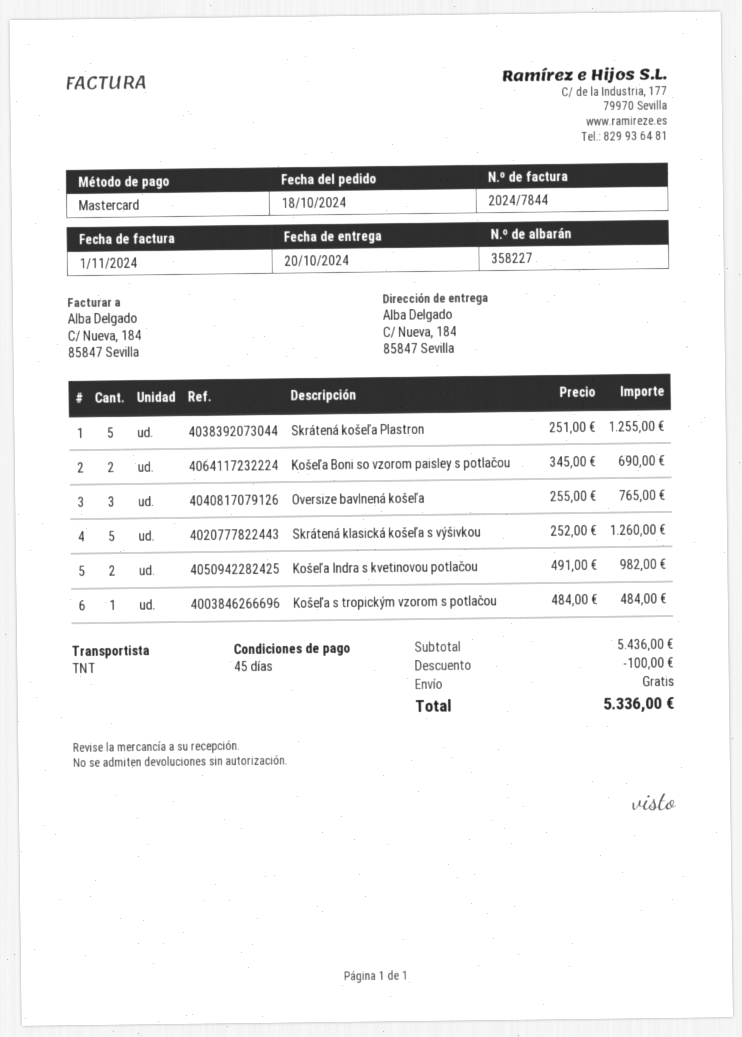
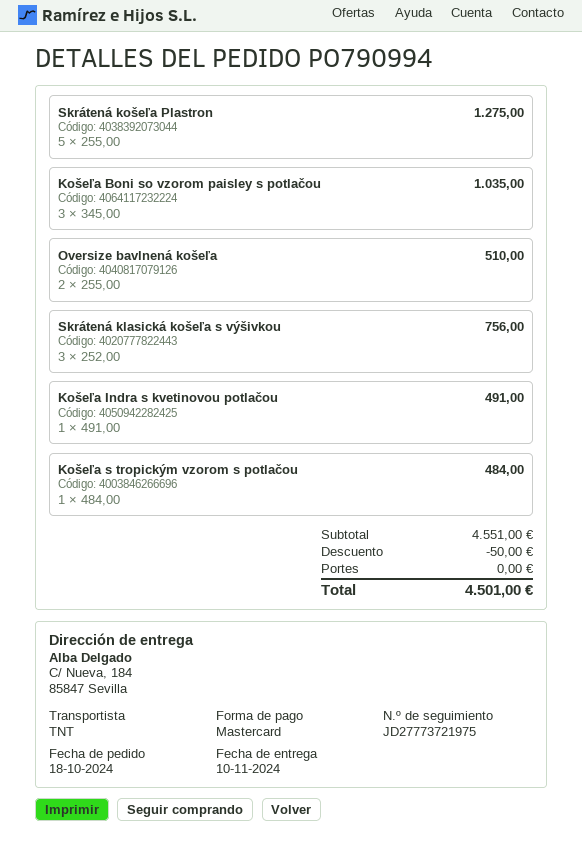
delivery date: 2024-10-20 -> 2024-11-10
Skrátená košeľa Plastron: 5 x 251.00 = 1255.00 -> 5 x 255.00 = 1275.00
Košeľa Boni so vzorom paisley s potlačou: 2 x 345.00 = 690.00 -> 3 x 345.00 = 1035.00
Oversize bavlnená košeľa: 3 x 255.00 = 765.00 -> 2 x 255.00 = 510.00
Skrátená klasická košeľa s výšivkou: 5 x 252.00 = 1260.00 -> 3 x 252.00 = 756.00
Košeľa Indra s kvetinovou potlačou: 2 x 491.00 = 982.00 -> 1 x 491.00 = 491.00
subtotal: 5436.00 -> 4551.00
discount: 100.00 -> 50.00
total: 5336.00 -> 4501.00

